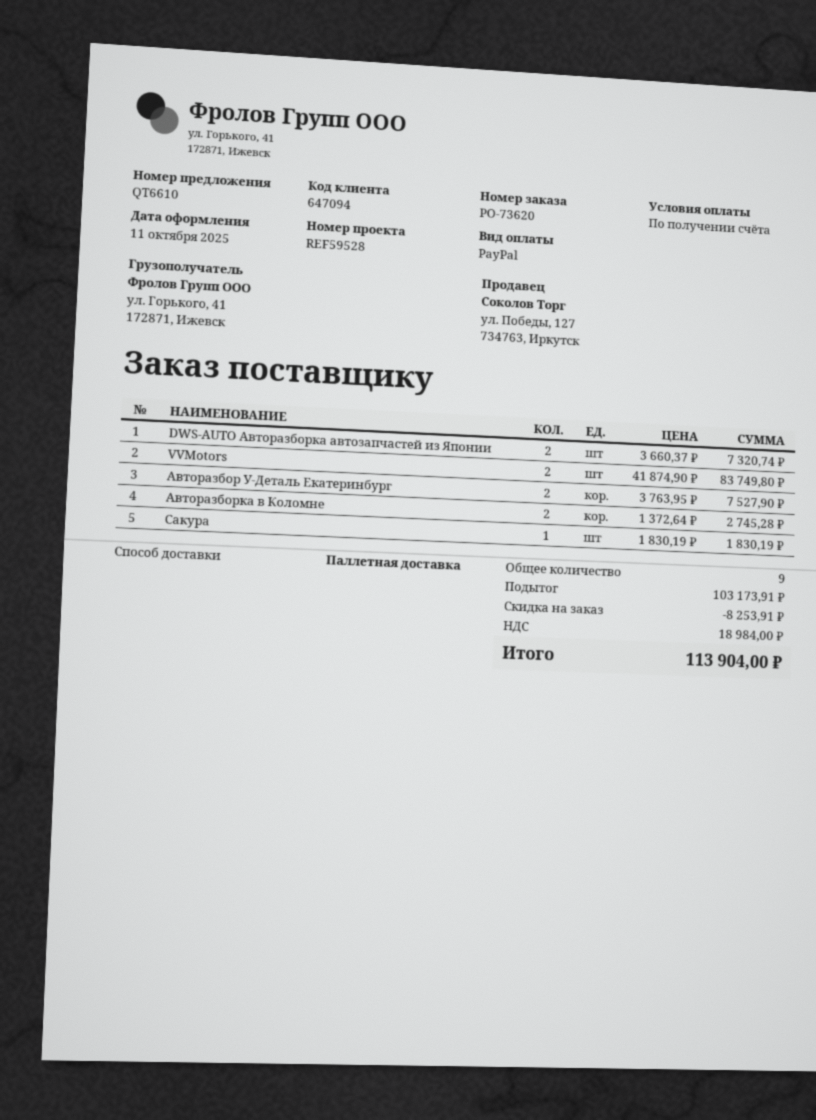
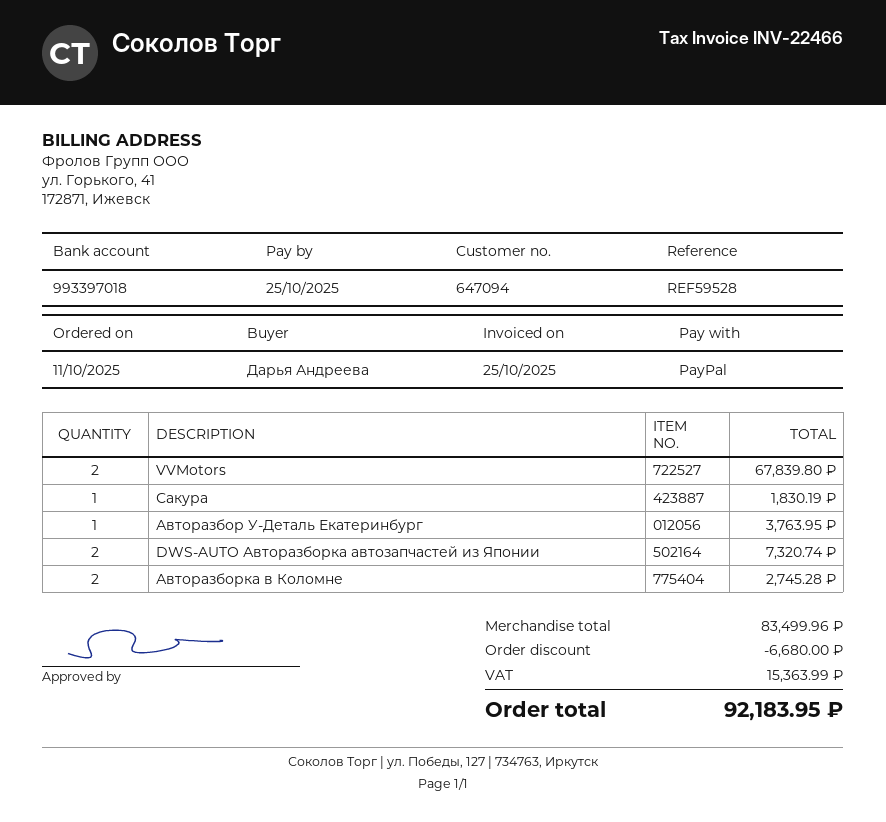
VVMotors: 2 for 83749.80 -> 2 for 67839.80
Авторазбор У-Деталь Екатеринбург: 2 for 7527.90 -> 1 for 3763.95
subtotal: 103173.91 -> 83499.96
discount: 8253.91 -> 6680.00
tax: 18984.00 -> 15363.99
total: 113904.00 -> 92183.95

